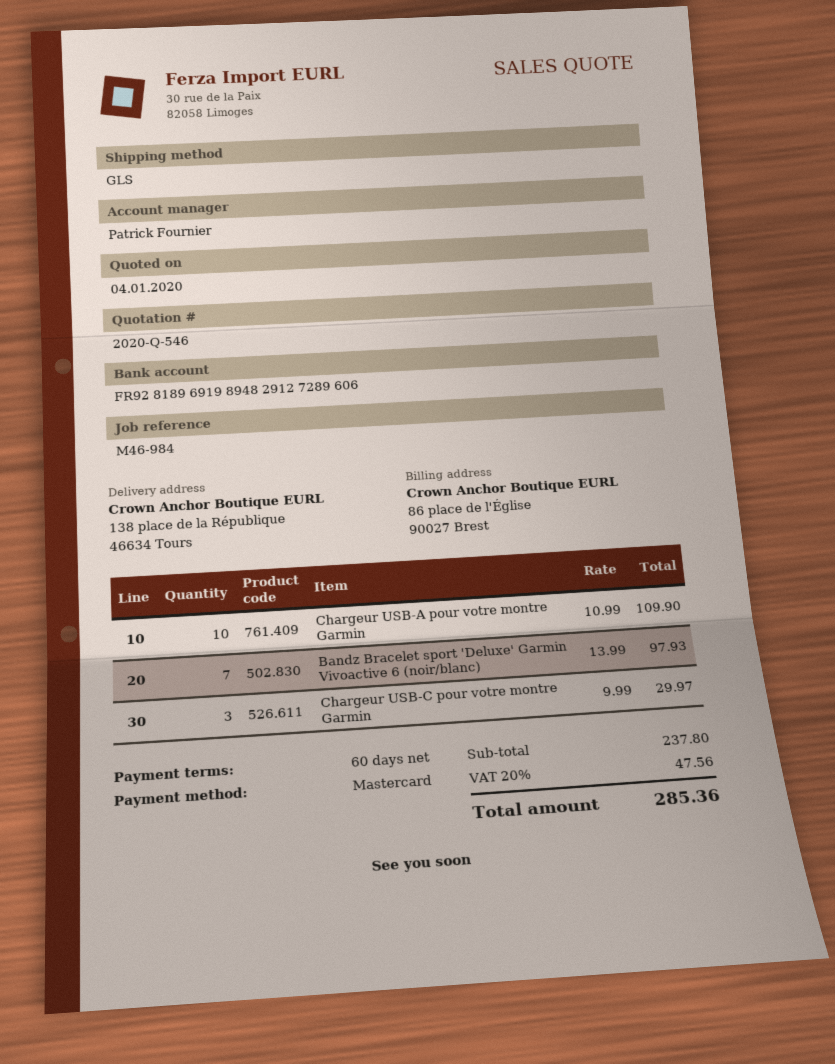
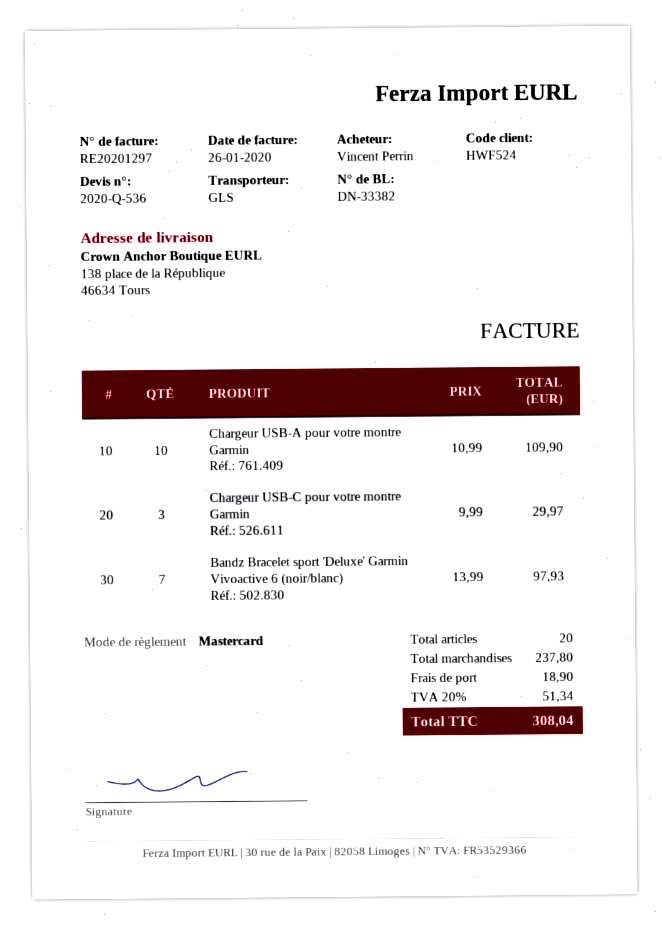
quote number: 2020-Q-546 -> 2020-Q-536
shipping: none -> 18.90
tax: 20% = 47.56 -> 20% = 51.34
total: 285.36 -> 308.04

